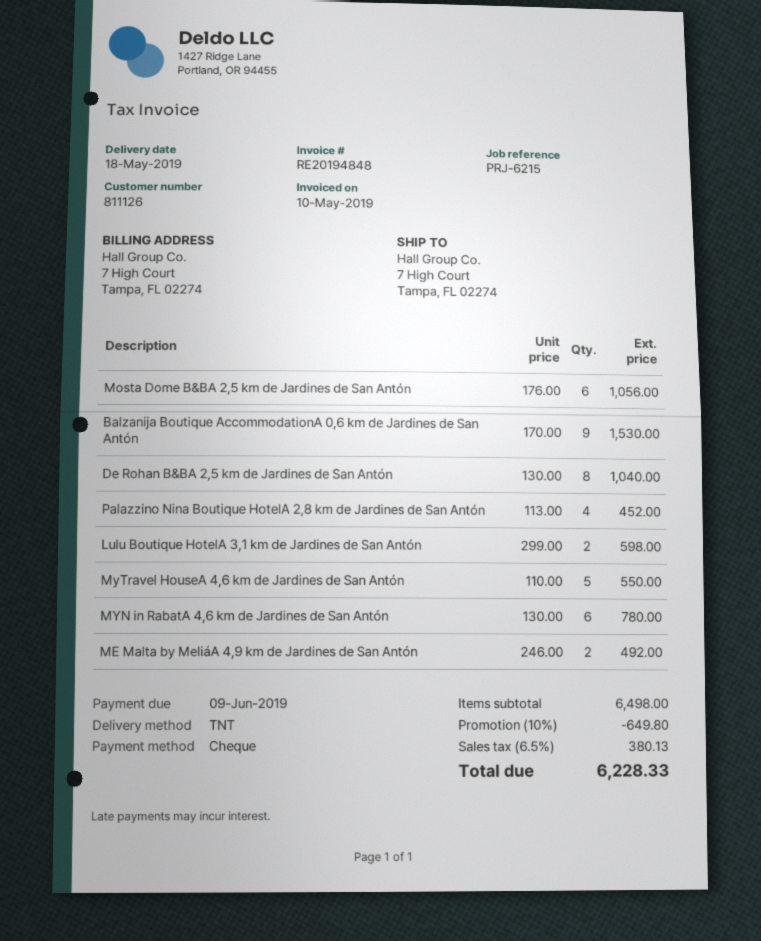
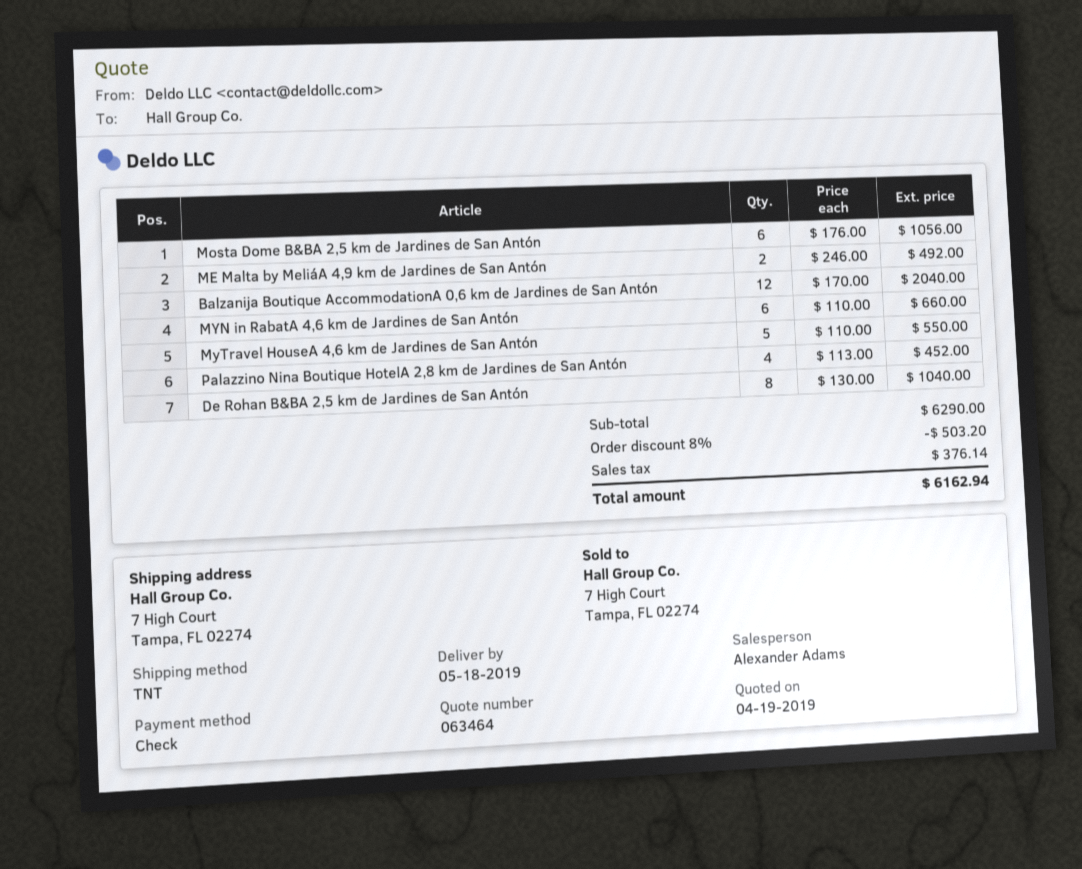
Balzanija Boutique AccommodationA 0,6 km de Jardines de San Antón: 9 x 170.00 = 1530.00 -> 12 x 170.00 = 2040.00
Lulu Boutique HotelA 3,1 km de Jardines de San Antón: 2 x 299.00 = 598.00 -> none
MYN in RabatA 4,6 km de Jardines de San Antón: 6 x 130.00 = 780.00 -> 6 x 110.00 = 660.00
subtotal: 6498.00 -> 6290.00
discount: 10% = 649.80 -> 8% = 503.20
tax: 380.13 -> 376.14
total: 6228.33 -> 6162.94

